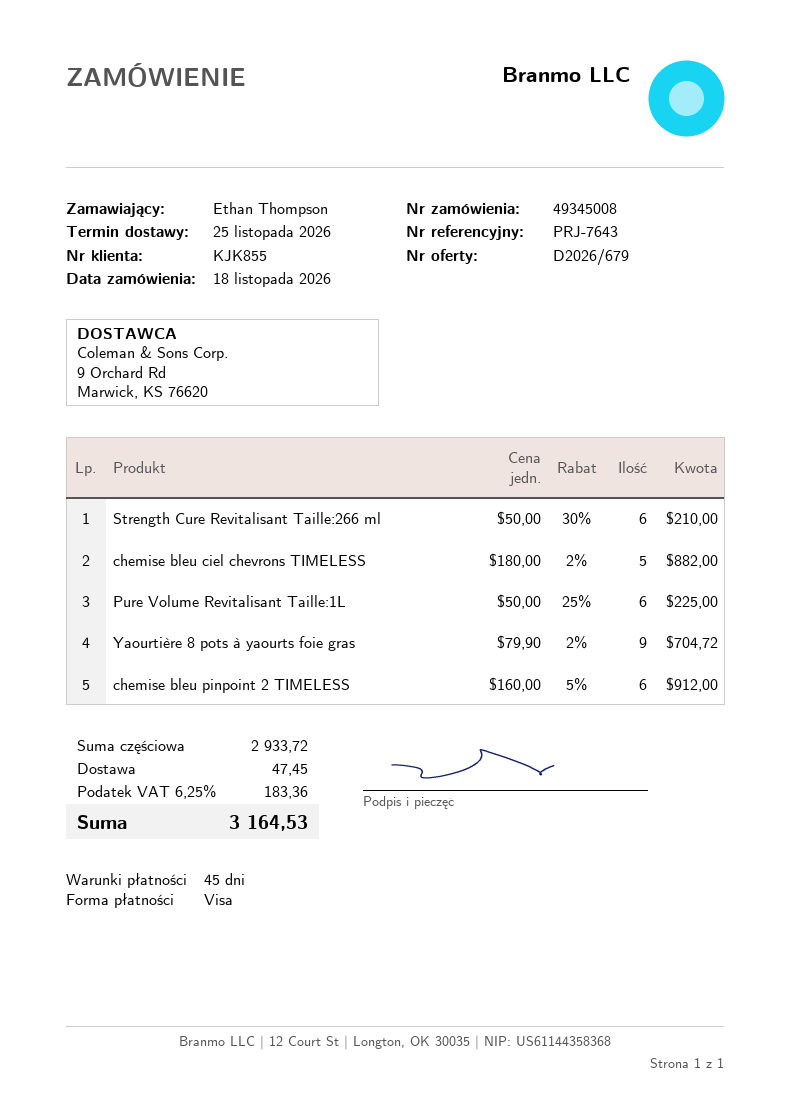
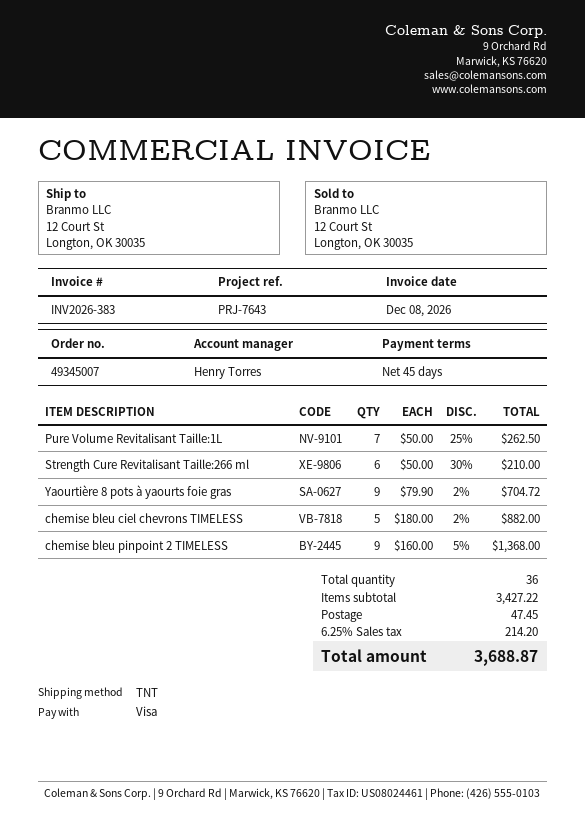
order number: 49345008 -> 49345007
Pure Volume Revitalisant Taille:1L: 6 x 50.00 - 25% = 225.00 -> 7 x 50.00 - 25% = 262.50
chemise bleu pinpoint 2 TIMELESS: 6 x 160.00 - 5% = 912.00 -> 9 x 160.00 - 5% = 1368.00
subtotal: 2933.72 -> 3427.22
tax: 6.25% = 183.36 -> 6.25% = 214.20
total: 3164.53 -> 3688.87

